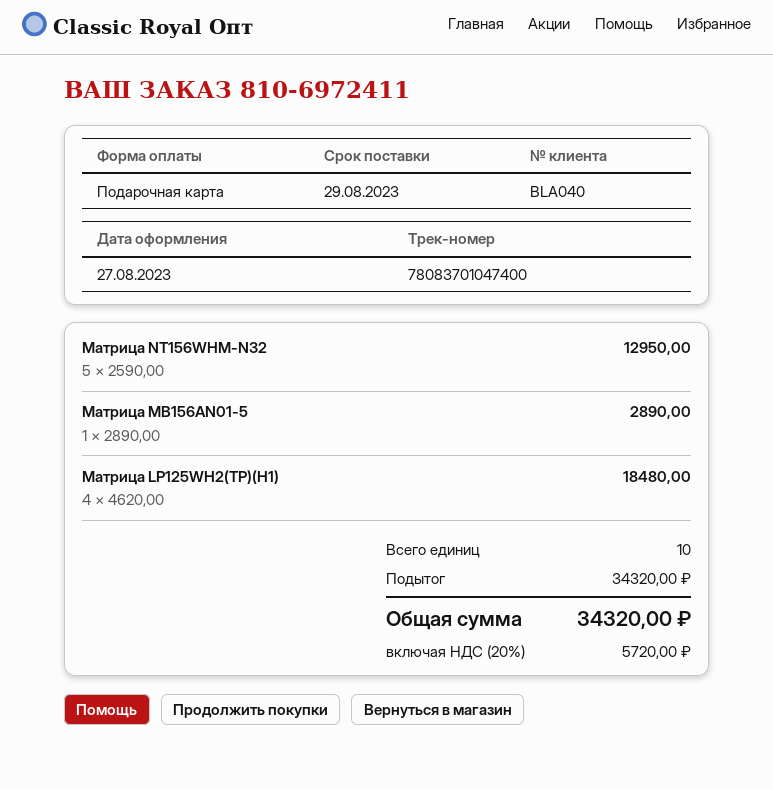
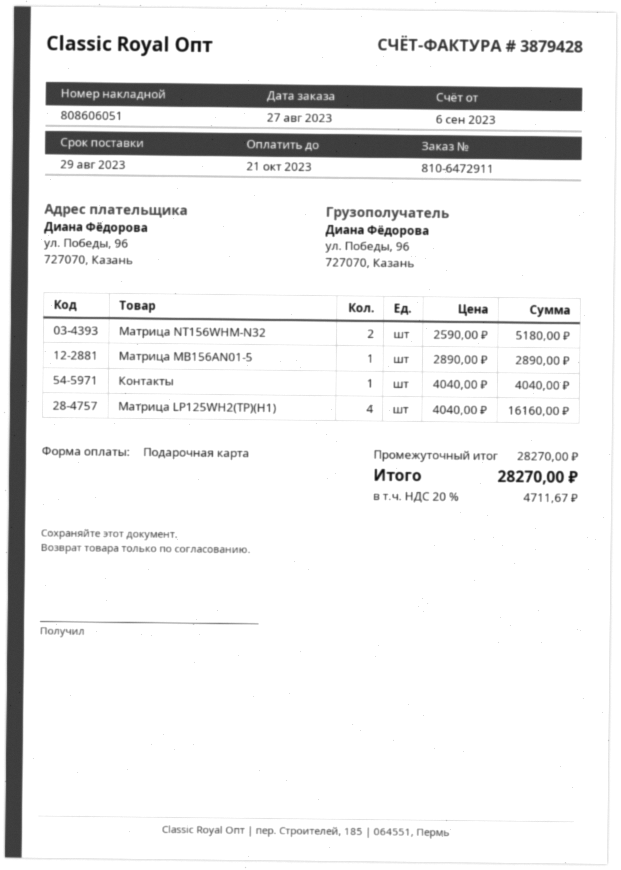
order number: 810-6972411 -> 810-6472911
Матрица NT156WHM-N32: 5 x 2590.00 = 12950.00 -> 2 x 2590.00 = 5180.00
Матрица LP125WH2(TP)(H1): 4 x 4620.00 = 18480.00 -> 4 x 4040.00 = 16160.00
Контакты: none -> 1 x 4040.00 = 4040.00
subtotal: 34320.00 -> 28270.00
tax: 20% = 5720.00 -> 20% = 4711.67
total: 34320.00 -> 28270.00

